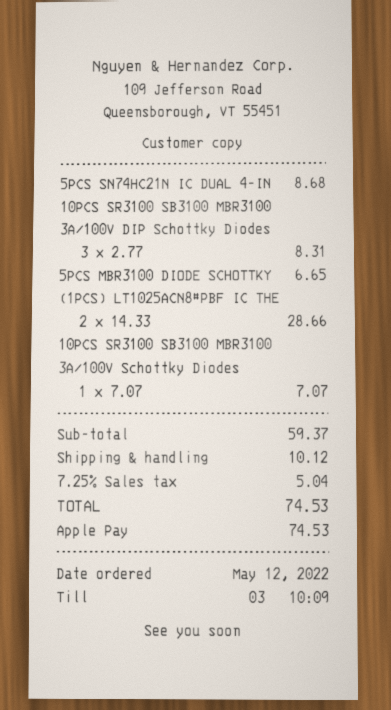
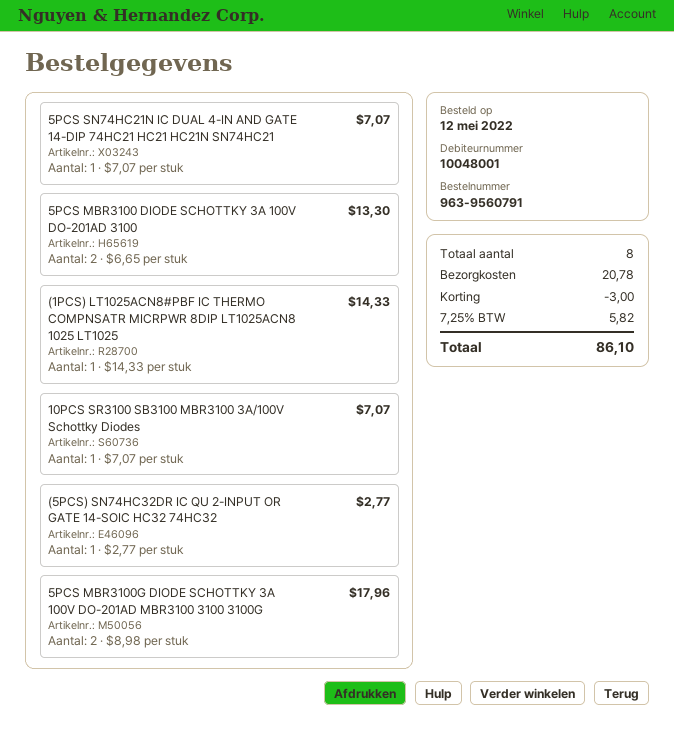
5PCS SN74HC21N IC DUAL 4-IN: 1 x 8.68 = 8.68 -> 1 x 7.07 = 7.07
10PCS SR3100 SB3100 MBR3100 3A/100V DIP Schottky Diodes: 3 x 2.77 = 8.31 -> none
5PCS MBR3100 DIODE SCHOTTKY: 1 x 6.65 = 6.65 -> 2 x 6.65 = 13.30
(1PCS) LT1025ACN8#PBF IC THE: 2 x 14.33 = 28.66 -> 1 x 14.33 = 14.33
(5PCS) SN74HC32DR IC QU 2-INPUT OR GATE 14-SOIC HC32 74HC32: none -> 1 x 2.77 = 2.77
5PCS MBR3100G DIODE SCHOTTKY 3A 100V DO-201AD MBR3100 3100 3100G: none -> 2 x 8.98 = 17.96
discount: none -> 3.00
shipping: 10.12 -> 20.78
tax: 7.25% = 5.04 -> 7.25% = 5.82
total: 74.53 -> 86.10

